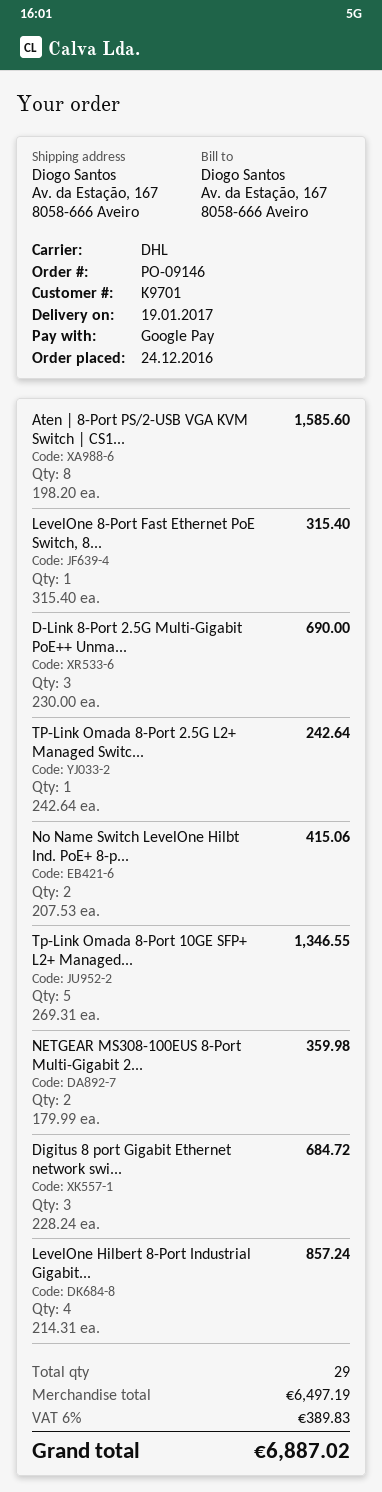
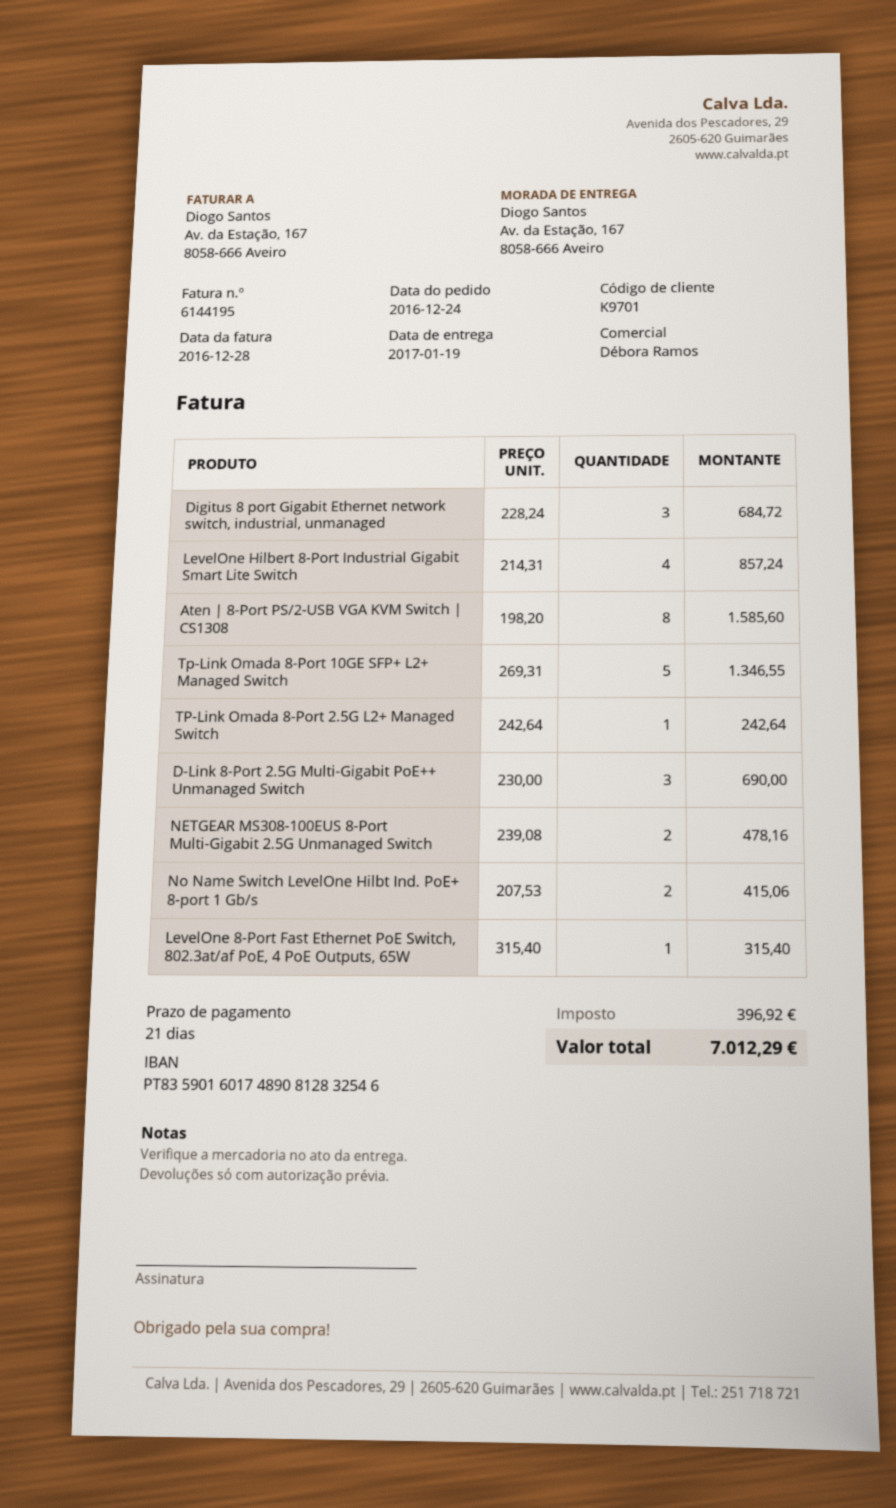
NETGEAR MS308-100EUS 8-Port Multi-Gigabit 2...: 2 x 179.99 = 359.98 -> 2 x 239.08 = 478.16
tax: 389.83 -> 396.92
total: 6887.02 -> 7012.29

